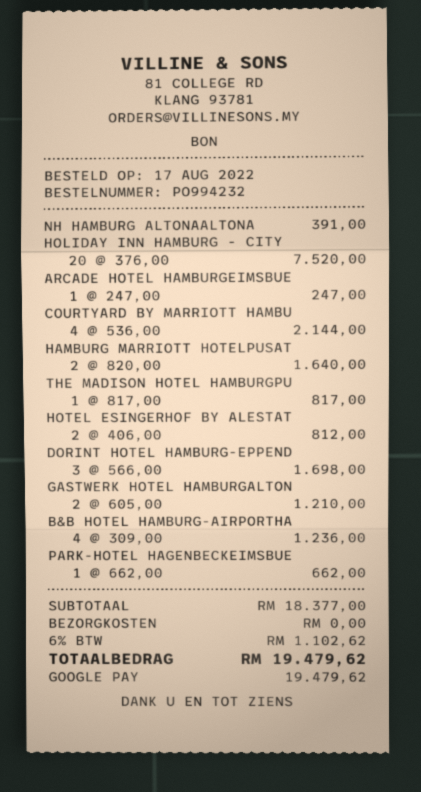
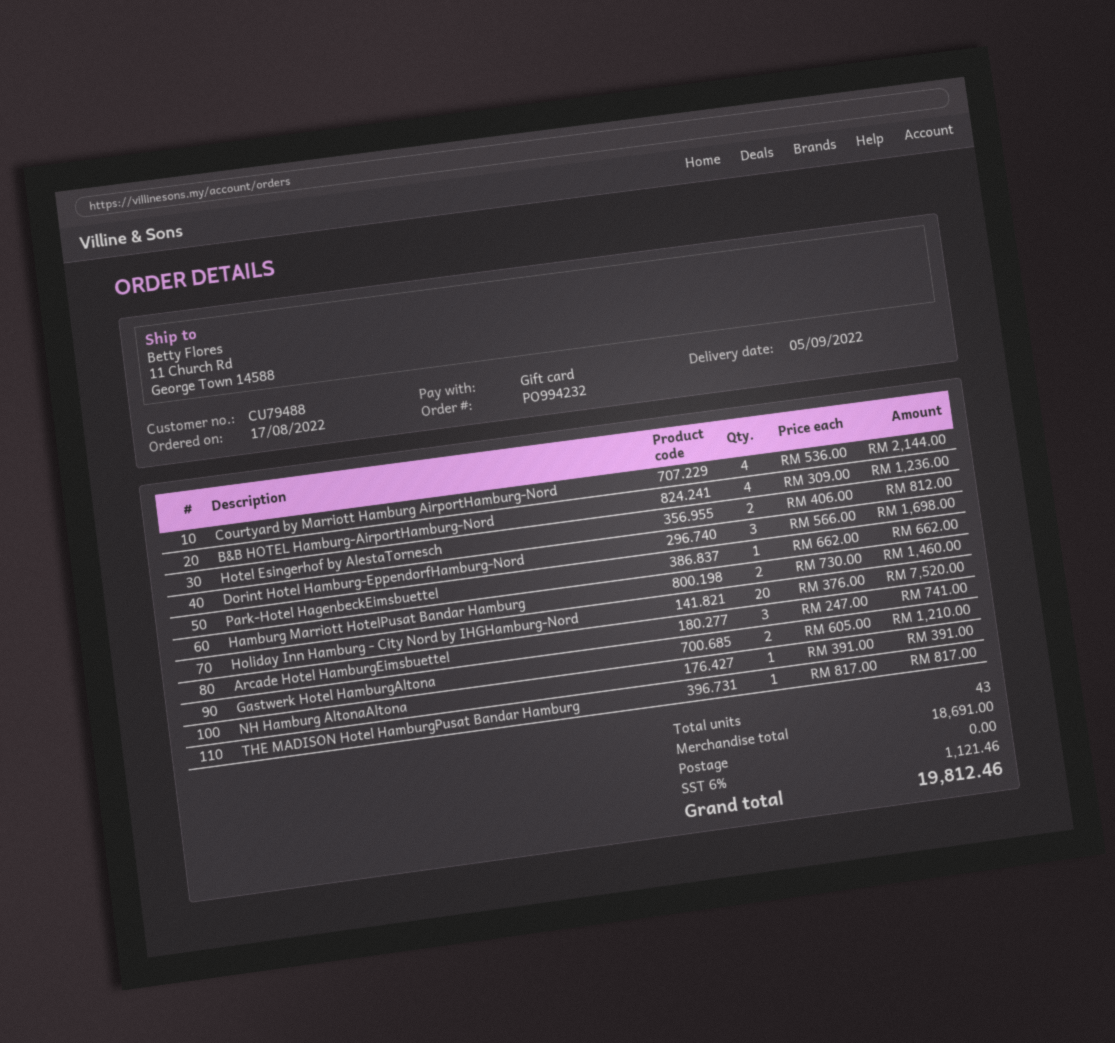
payment method: Google Pay -> gift card
ARCADE HOTEL HAMBURGEIMSBUE: 1 x 247.00 = 247.00 -> 3 x 247.00 = 741.00
HAMBURG MARRIOTT HOTELPUSAT: 2 x 820.00 = 1640.00 -> 2 x 730.00 = 1460.00
subtotal: 18377.00 -> 18691.00
tax: 6% = 1102.62 -> 6% = 1121.46
total: 19479.62 -> 19812.46

